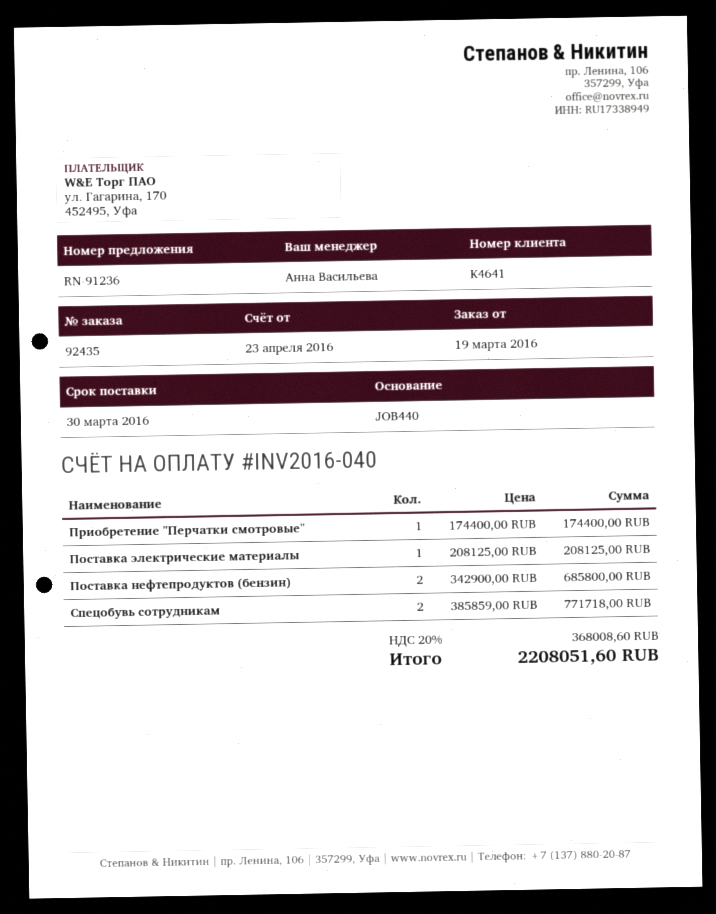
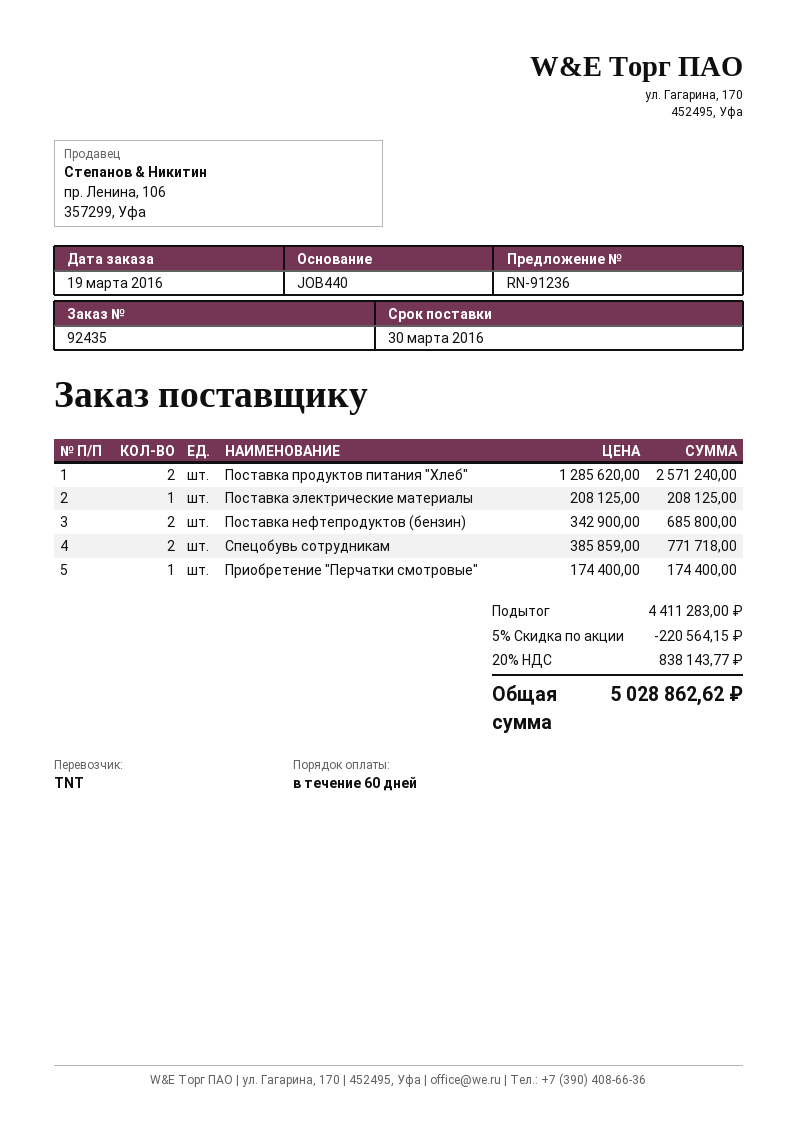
Поставка продуктов питания "Хлеб": none -> 2 x 1285620.00 = 2571240.00
discount: none -> 5% = 220564.15
tax: 20% = 368008.60 -> 20% = 838143.77
total: 2208051.60 -> 5028862.62

